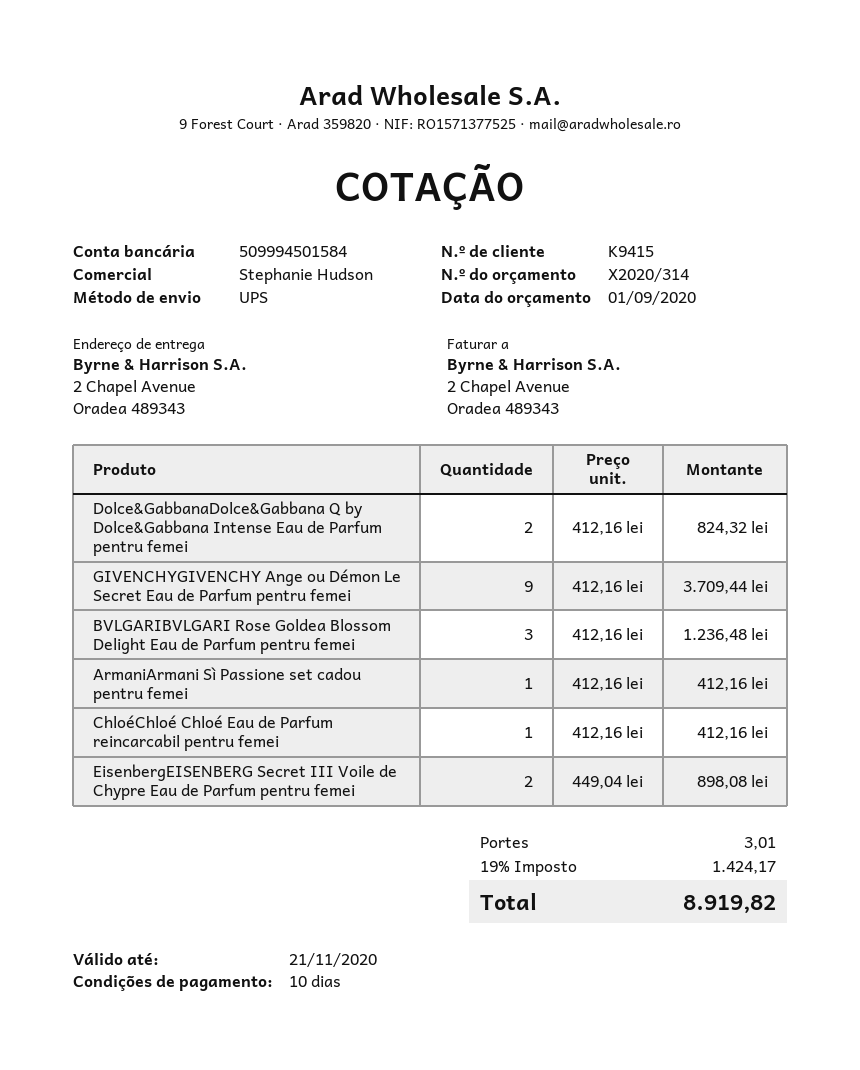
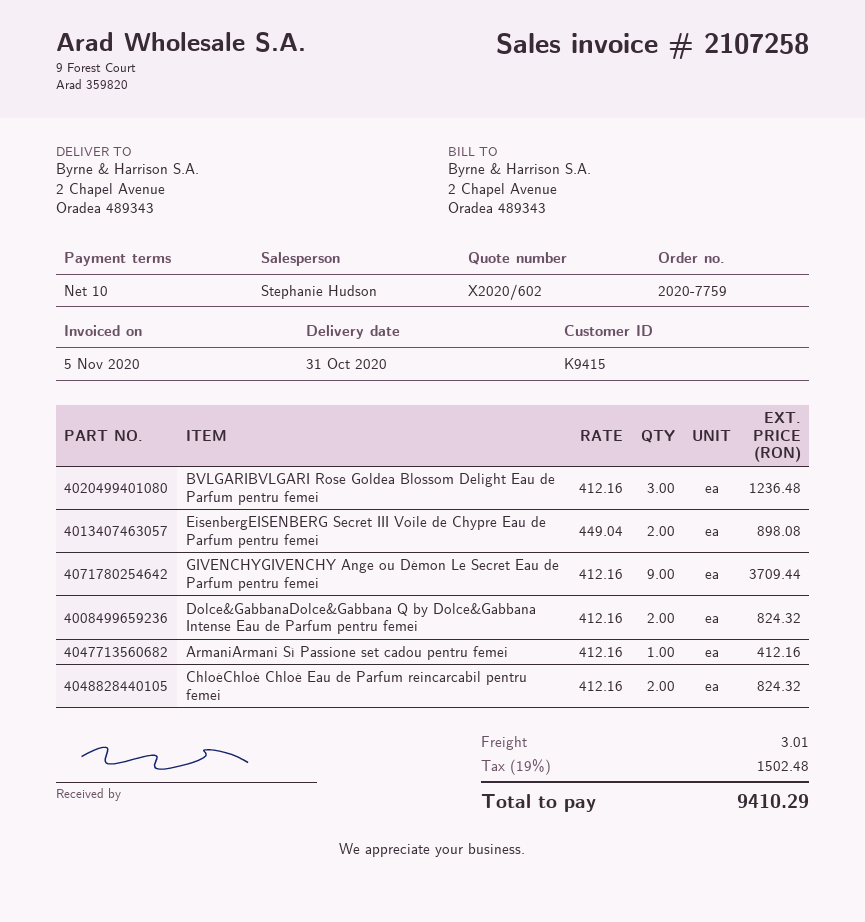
quote number: X2020/314 -> X2020/602
ChloéChloé Chloé Eau de Parfum reincarcabil pentru femei: 1 x 412.16 = 412.16 -> 2 x 412.16 = 824.32
tax: 19% = 1424.17 -> 19% = 1502.48
total: 8919.82 -> 9410.29

